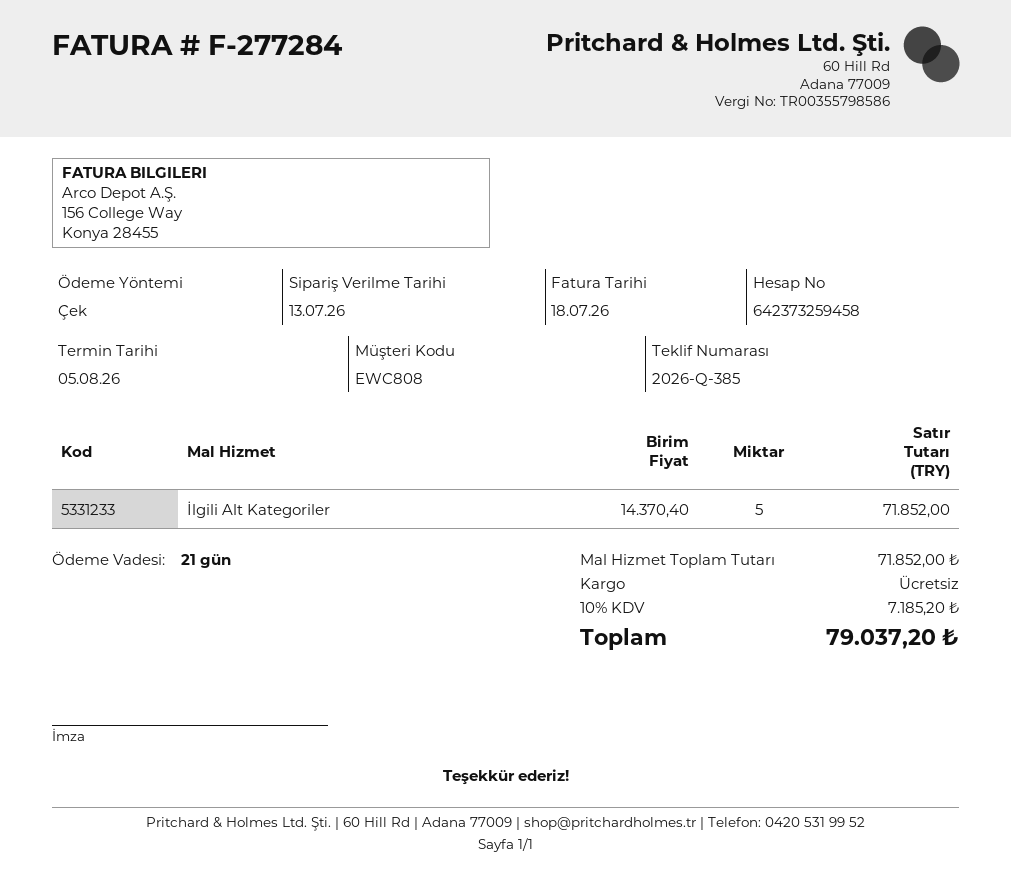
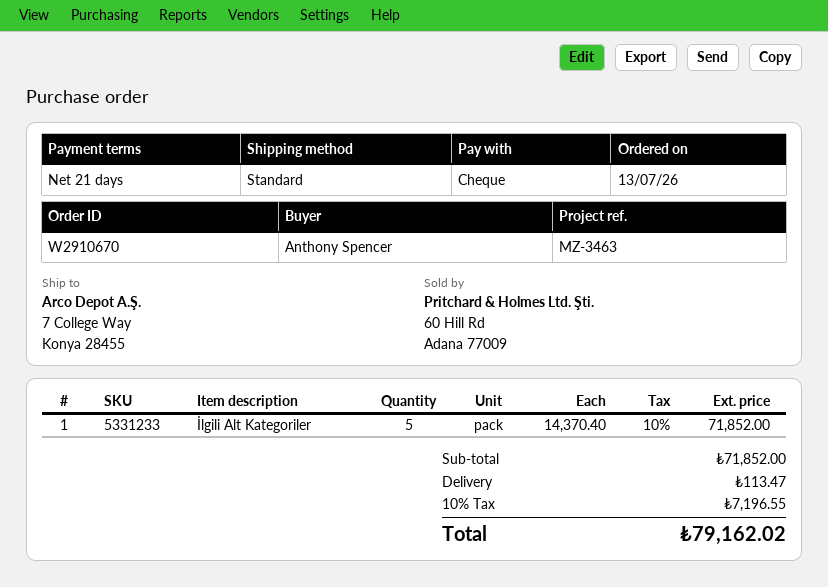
shipping: 0.00 -> 113.47
tax: 10% = 7185.20 -> 10% = 7196.55
total: 79037.20 -> 79162.02

